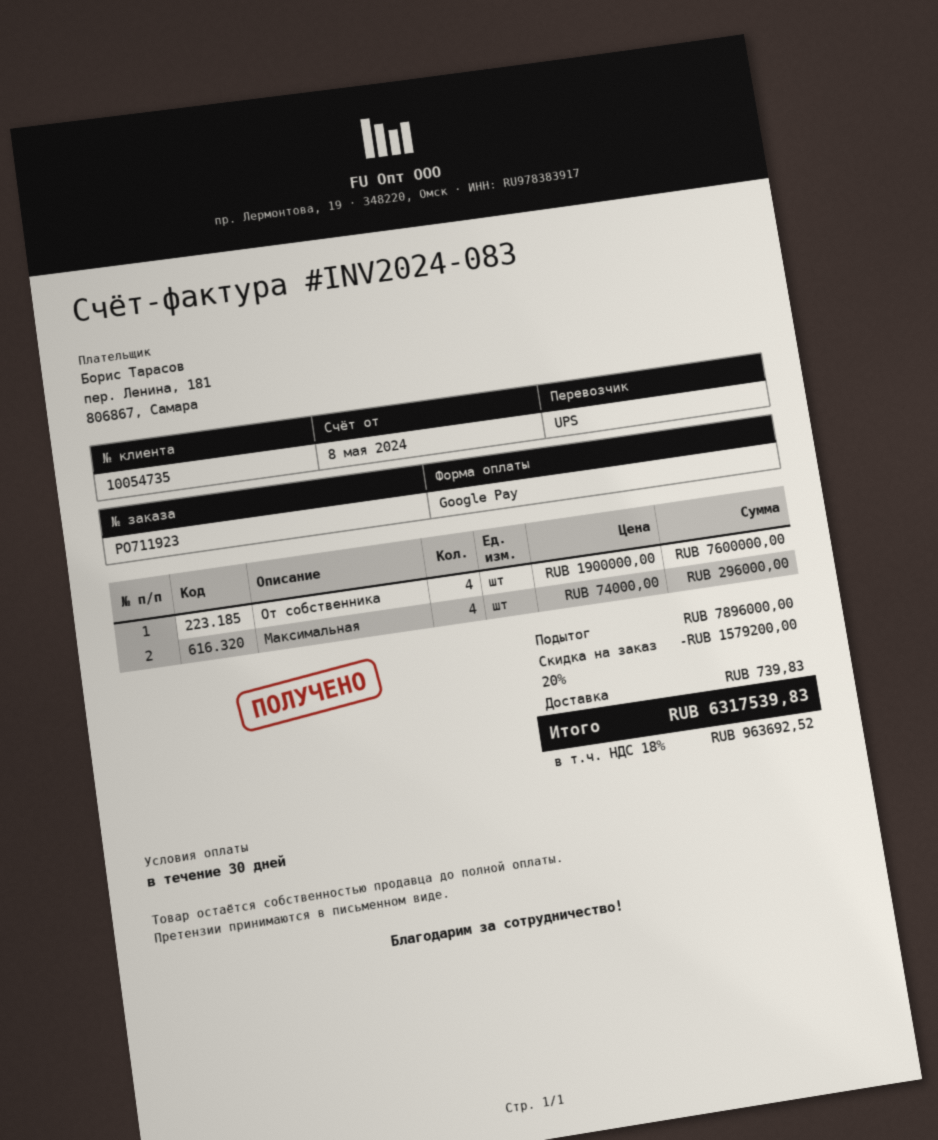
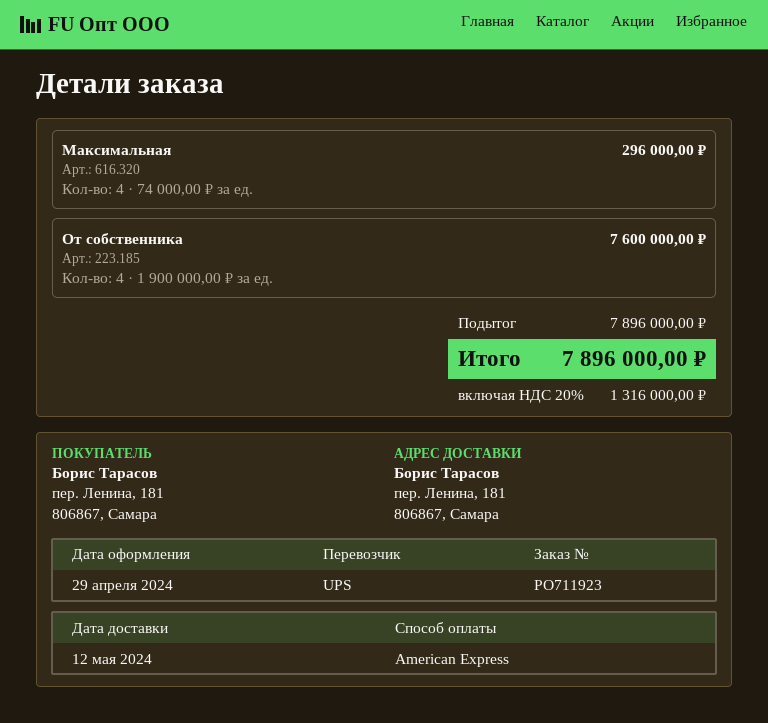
payment method: Google Pay -> American Express
discount: 20% = 1579200.00 -> none
shipping: 739.83 -> none
tax: 18% = 963692.52 -> 20% = 1316000.00
total: 6317539.83 -> 7896000.00

